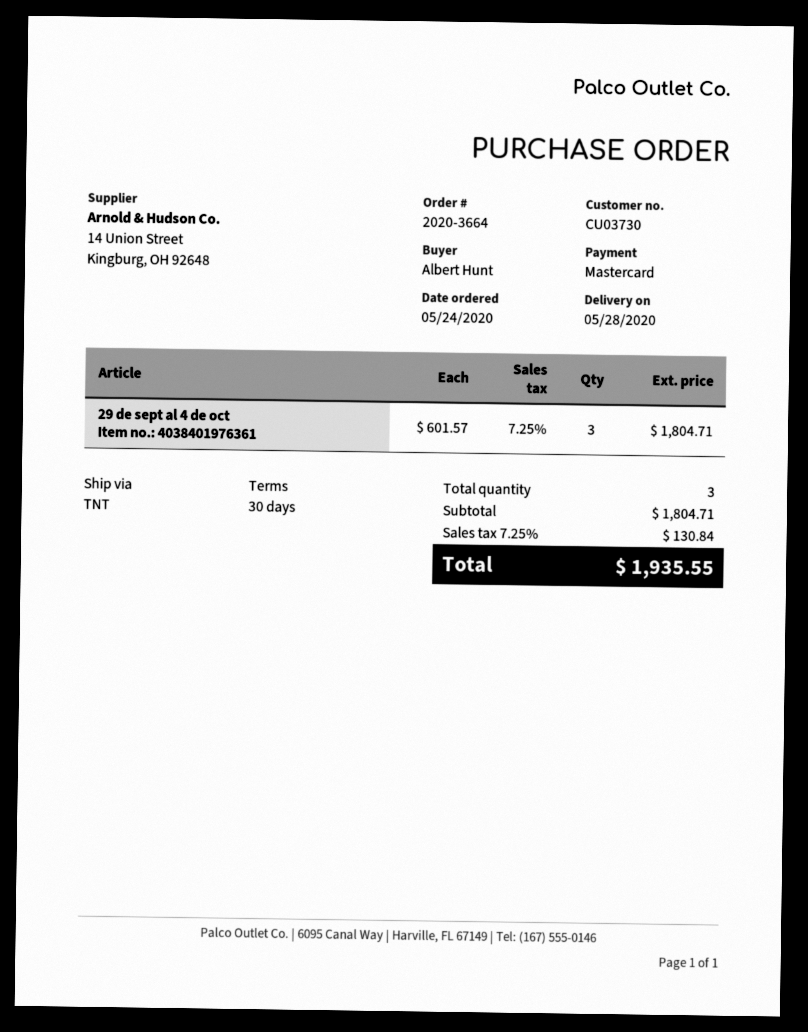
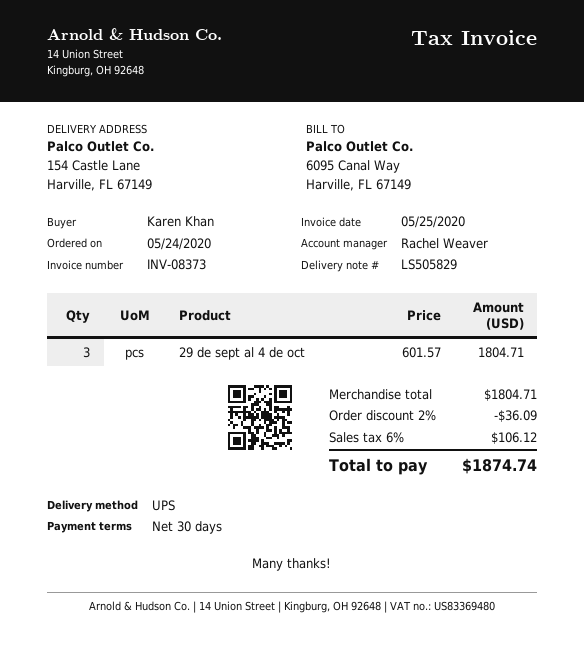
ordered by: Albert Hunt -> Karen Khan
shipping method: TNT -> UPS
discount: none -> 2% = 36.09
tax: 7.25% = 130.84 -> 6% = 106.12
total: 1935.55 -> 1874.74

